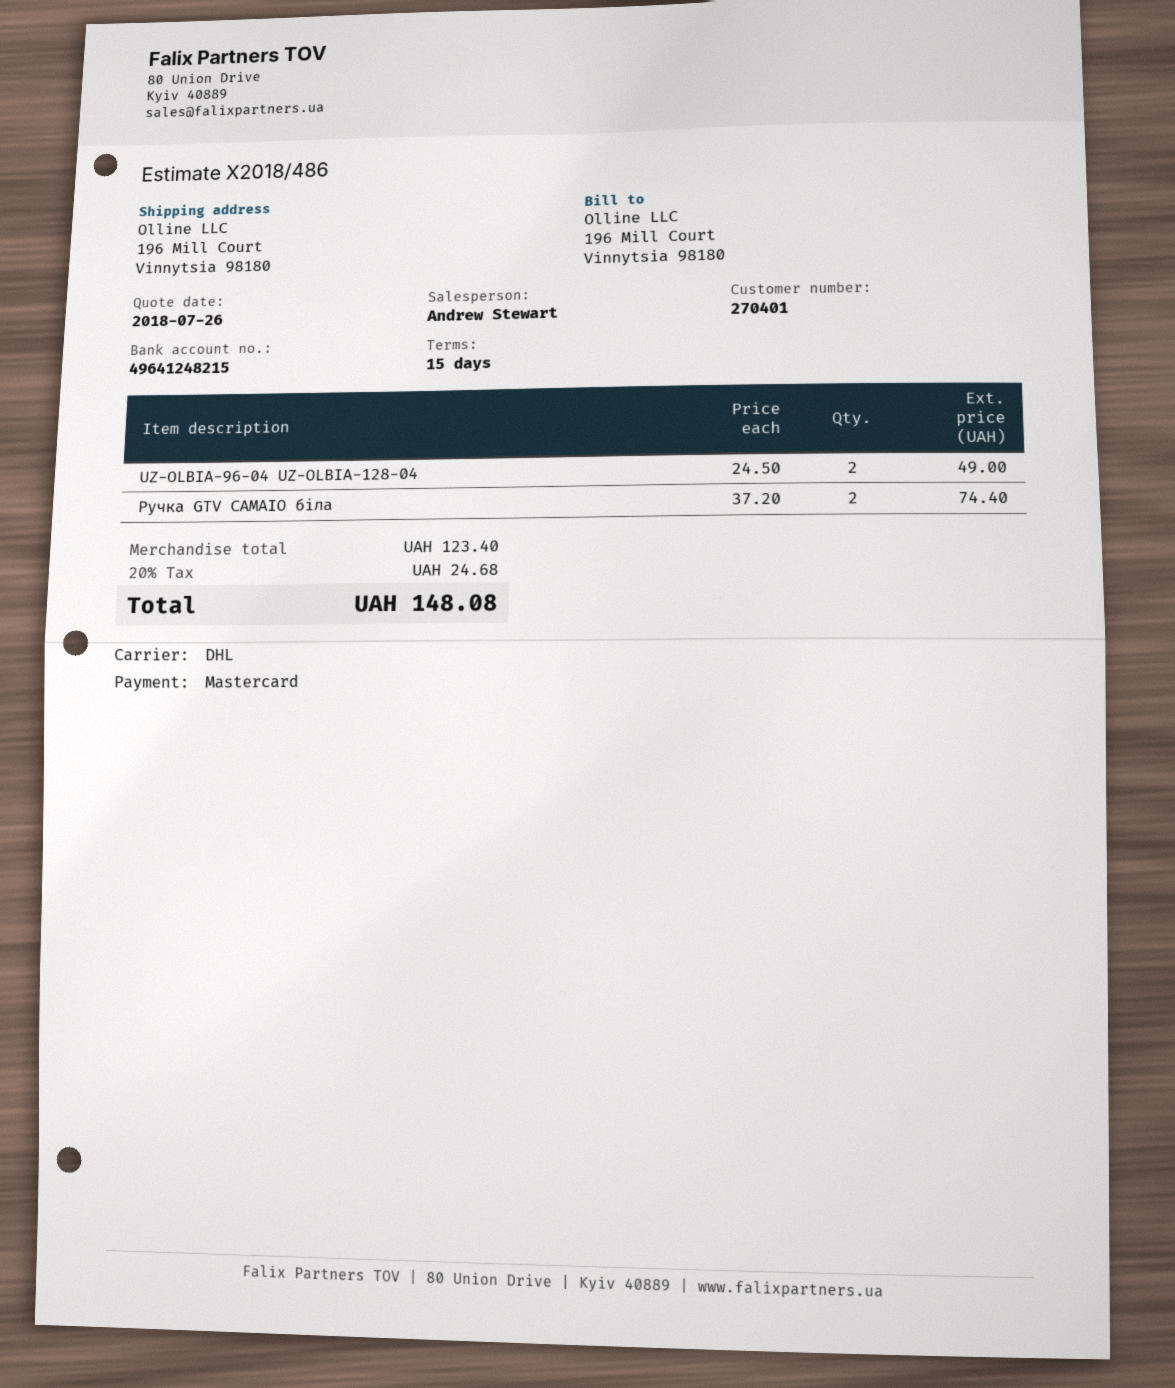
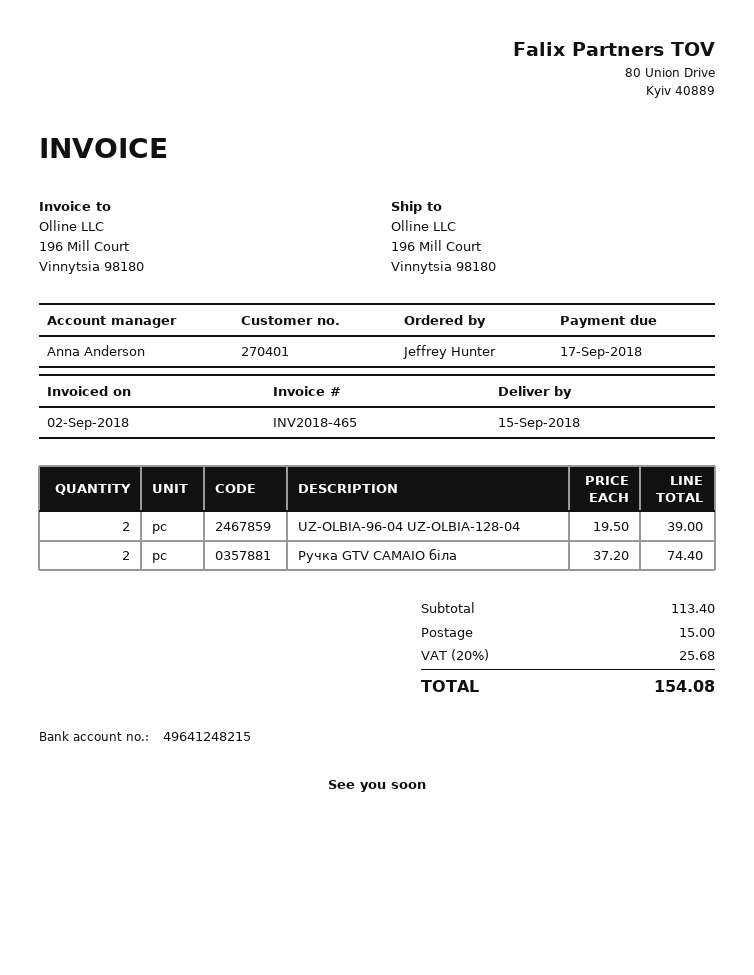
sales rep: Andrew Stewart -> Anna Anderson
UZ-OLBIA-96-04 UZ-OLBIA-128-04: 2 x 24.50 = 49.00 -> 2 x 19.50 = 39.00
subtotal: 123.40 -> 113.40
shipping: none -> 15.00
tax: 20% = 24.68 -> 20% = 25.68
total: 148.08 -> 154.08

